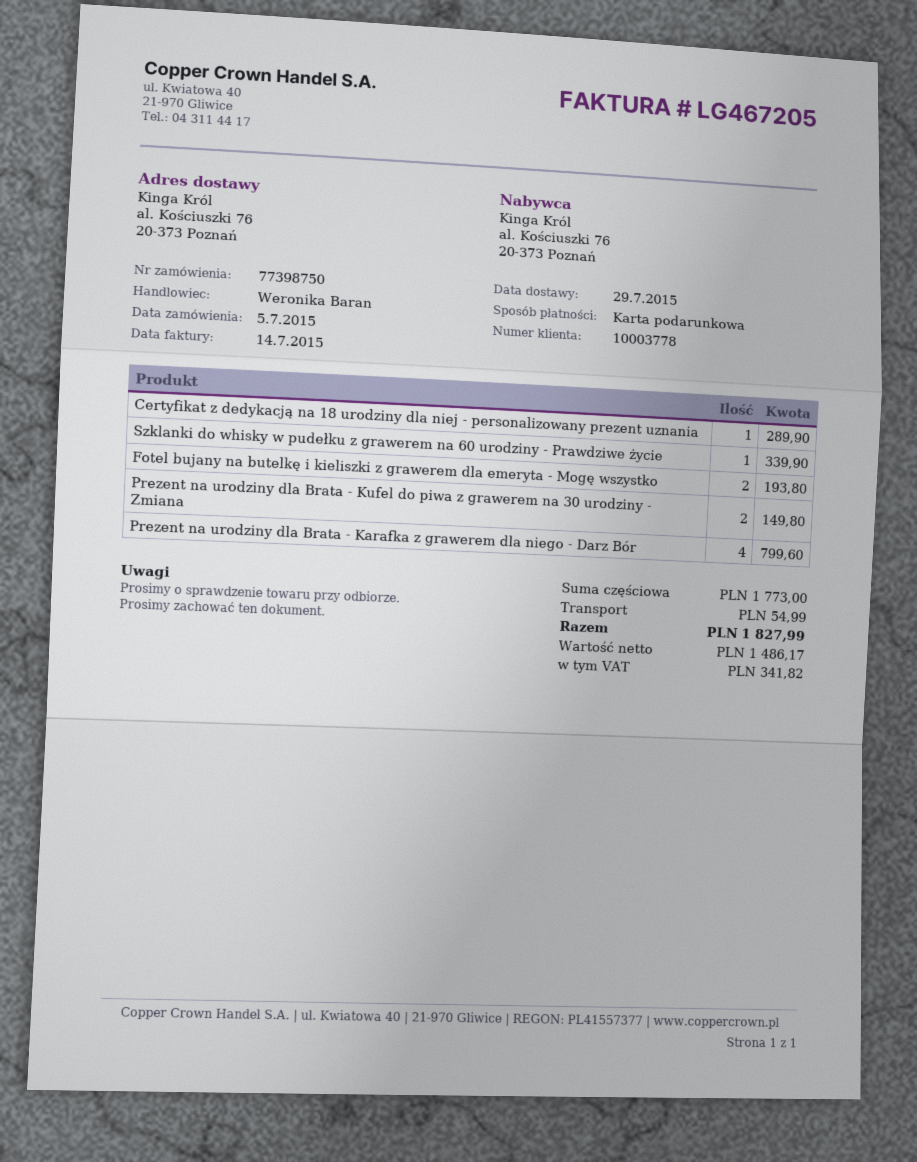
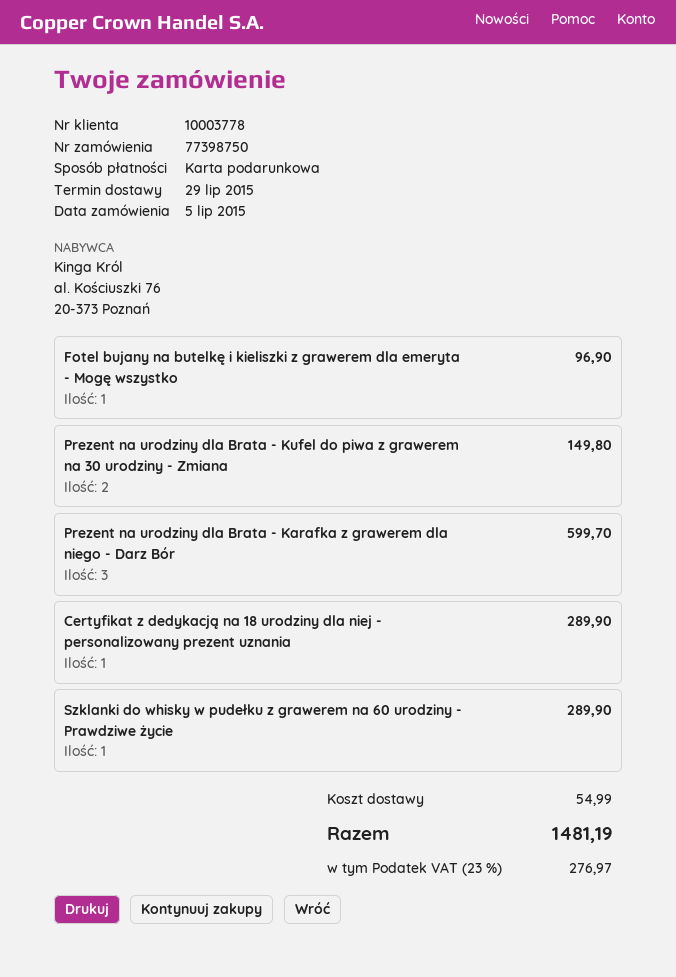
Szklanki do whisky w pudełku z grawerem na 60 urodziny - Prawdziwe życie: 1 for 339.90 -> 1 for 289.90
Fotel bujany na butelkę i kieliszki z grawerem dla emeryta - Mogę wszystko: 2 for 193.80 -> 1 for 96.90
Prezent na urodziny dla Brata - Karafka z grawerem dla niego - Darz Bór: 4 for 799.60 -> 3 for 599.70
tax: 341.82 -> 276.97
total: 1827.99 -> 1481.19

